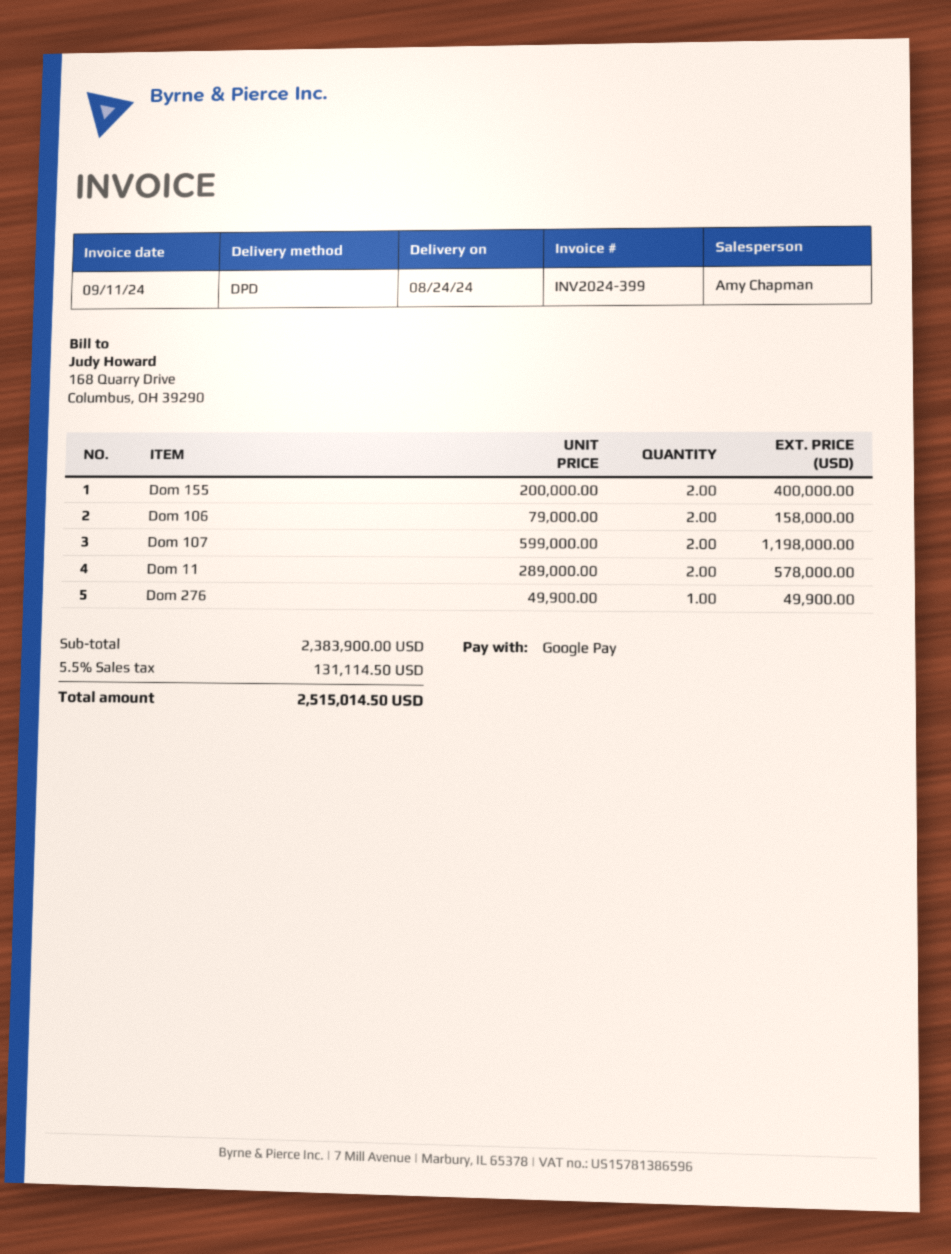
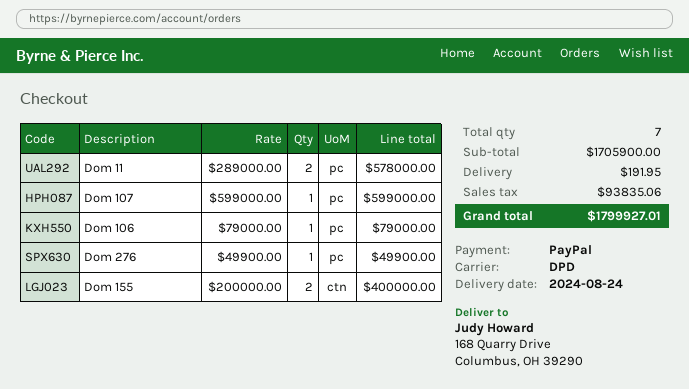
payment method: Google Pay -> PayPal
Dom 106: 2 x 79000.00 = 158000.00 -> 1 x 79000.00 = 79000.00
Dom 107: 2 x 599000.00 = 1198000.00 -> 1 x 599000.00 = 599000.00
subtotal: 2383900.00 -> 1705900.00
shipping: none -> 191.95
tax: 131114.50 -> 93835.06
total: 2515014.50 -> 1799927.01

